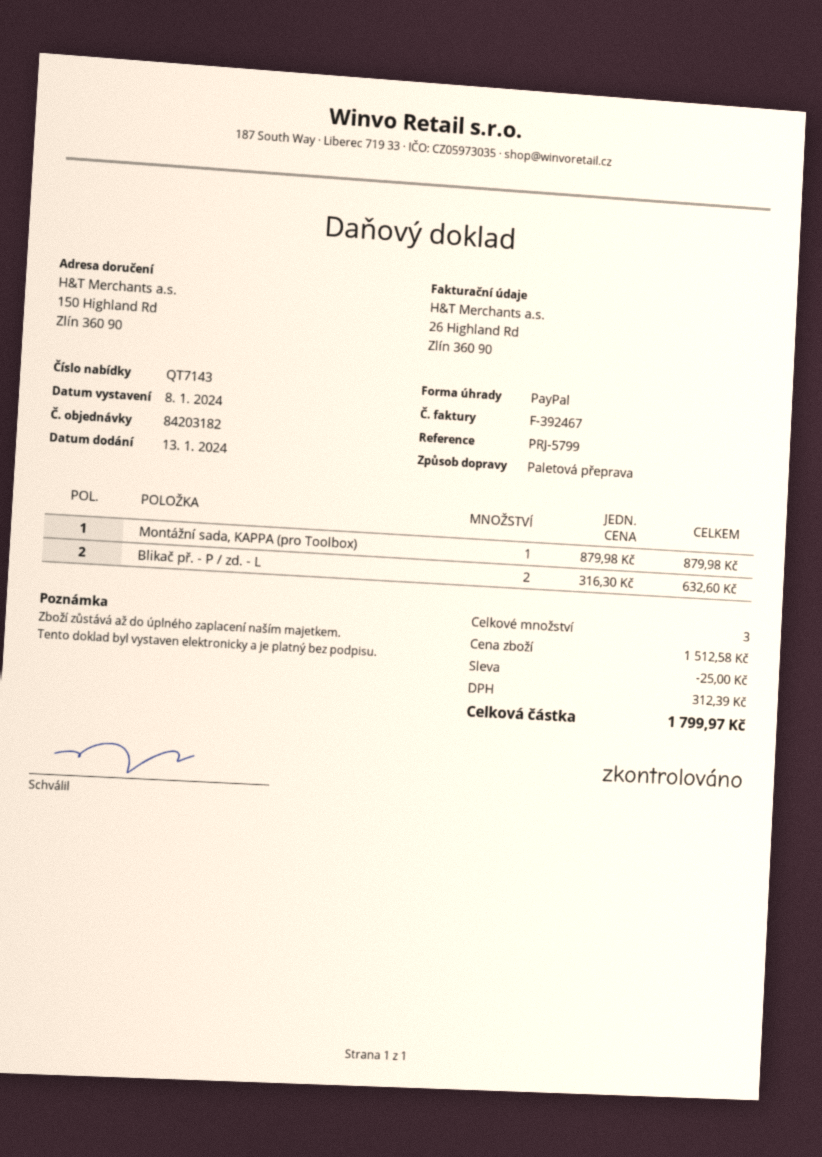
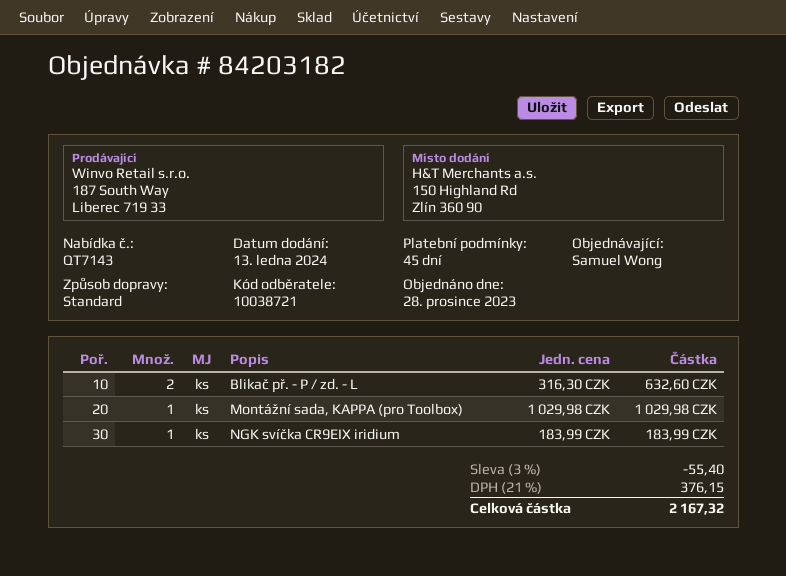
shipping method: pallet freight -> standard
Montážní sada, KAPPA (pro Toolbox): 1 x 879.98 = 879.98 -> 1 x 1029.98 = 1029.98
NGK svíčka CR9EIX iridium: none -> 1 x 183.99 = 183.99
discount: 25.00 -> 55.40
tax: 312.39 -> 376.15
total: 1799.97 -> 2167.32

